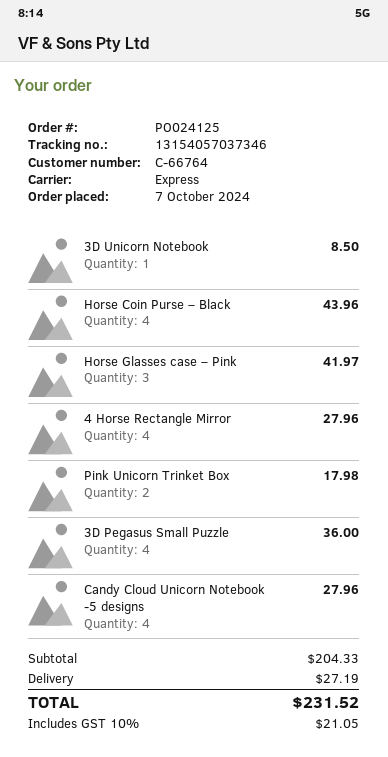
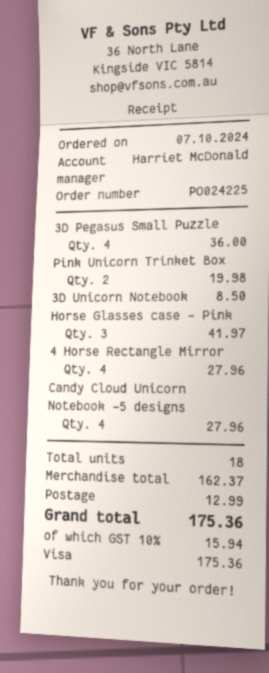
order number: PO024125 -> PO024225
Horse Coin Purse – Black: 4 for 43.96 -> none
Pink Unicorn Trinket Box: 2 for 17.98 -> 2 for 19.98
subtotal: 204.33 -> 162.37
shipping: 27.19 -> 12.99
tax: 10% = 21.05 -> 10% = 15.94
total: 231.52 -> 175.36

